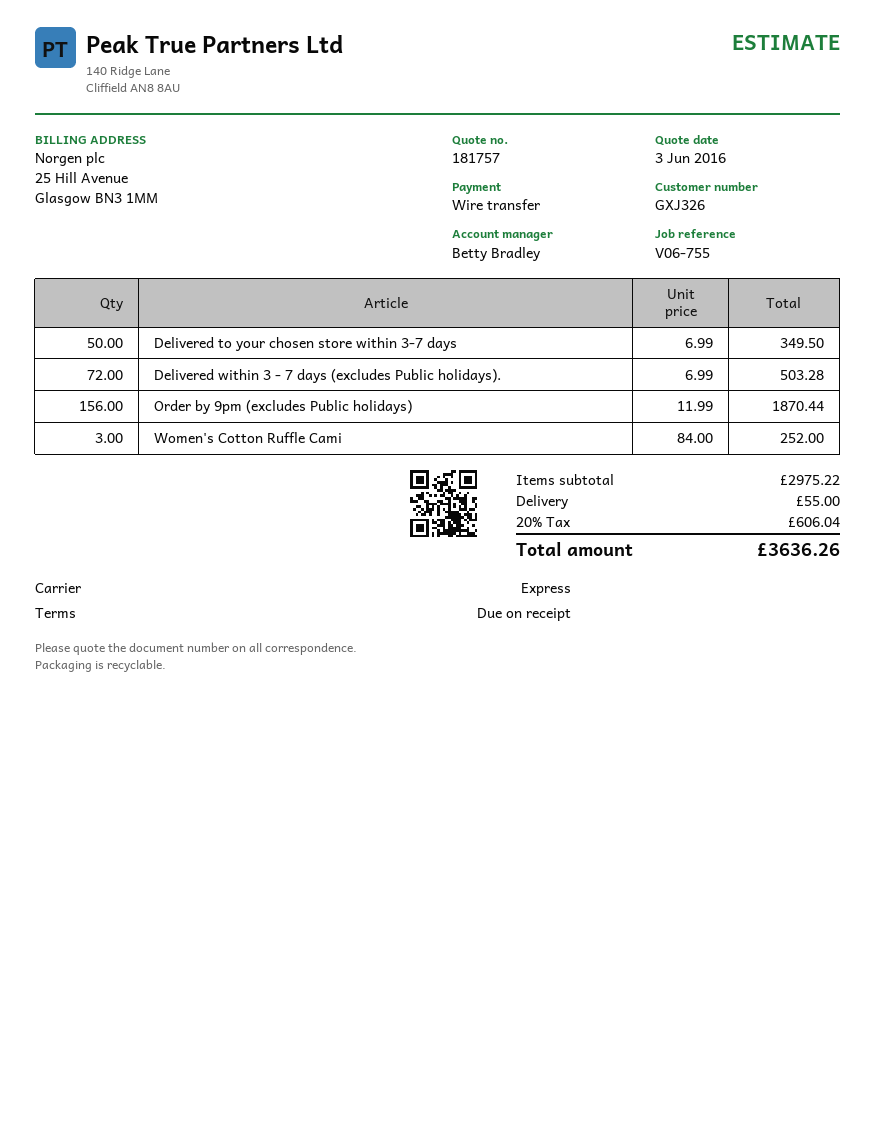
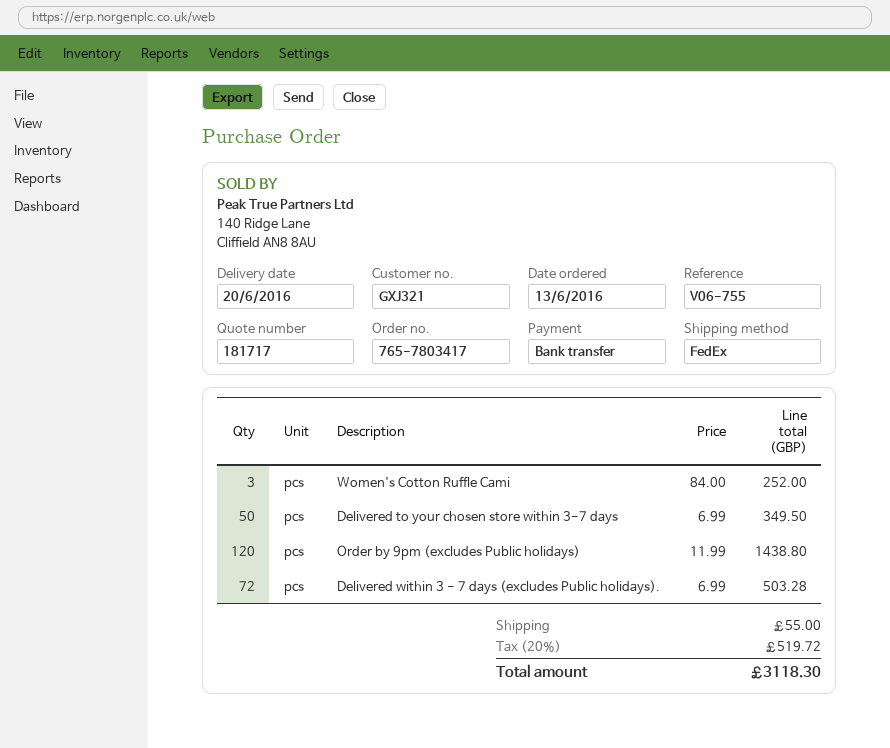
quote number: 181757 -> 181717
customer number: GXJ326 -> GXJ321
shipping method: express -> FedEx
Order by 9pm (excludes Public holidays): 156 x 11.99 = 1870.44 -> 120 x 11.99 = 1438.80
tax: 20% = 606.04 -> 20% = 519.72
total: 3636.26 -> 3118.30

